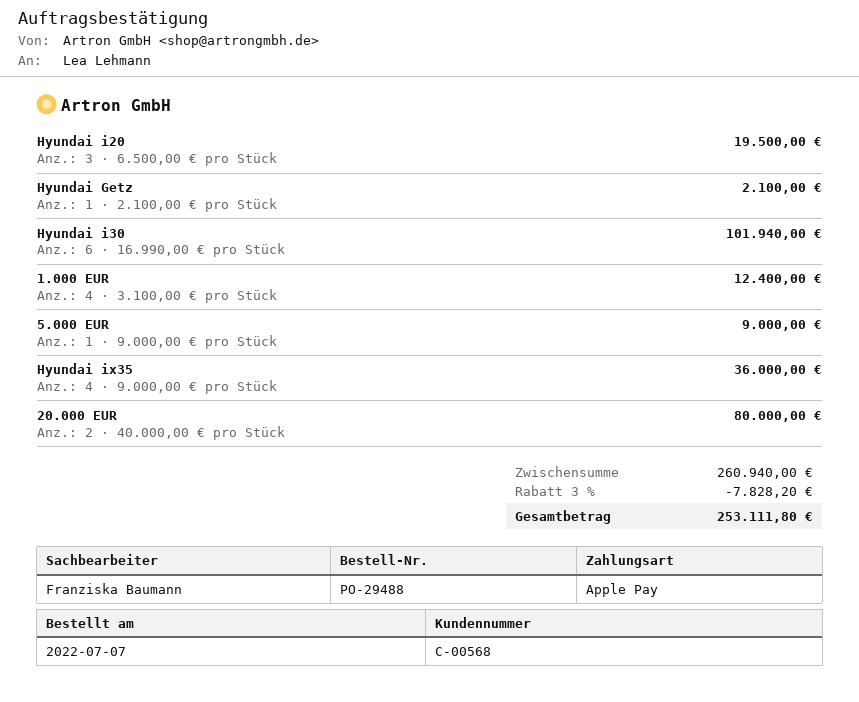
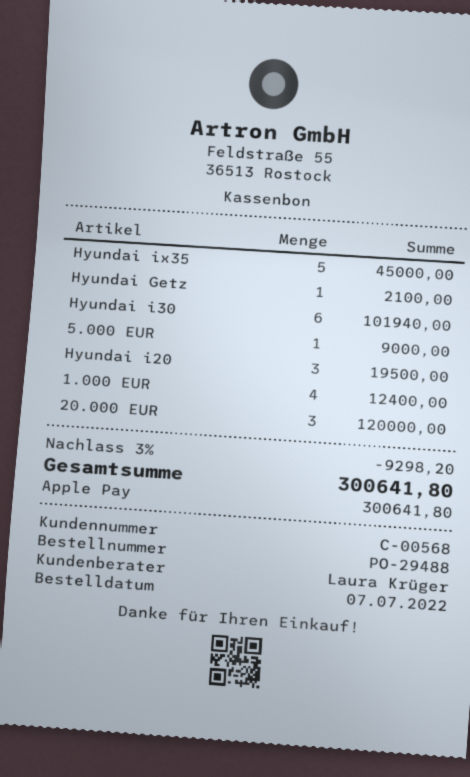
sales rep: Franziska Baumann -> Laura Krüger
Hyundai ix35: 4 for 36000.00 -> 5 for 45000.00
20.000 EUR: 2 for 80000.00 -> 3 for 120000.00
discount: 3% = 7828.20 -> 3% = 9298.20
total: 253111.80 -> 300641.80

